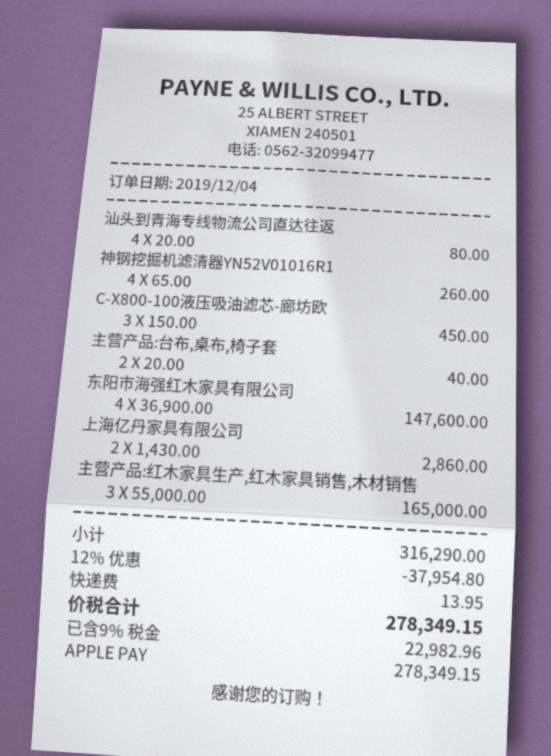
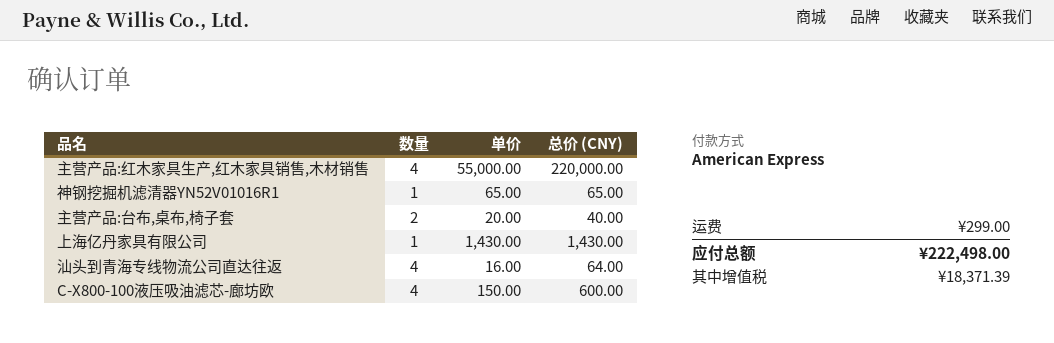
payment method: Apple Pay -> American Express
汕头到青海专线物流公司直达往返: 4 x 20.00 = 80.00 -> 4 x 16.00 = 64.00
神钢挖掘机滤清器YN52V01016R1: 4 x 65.00 = 260.00 -> 1 x 65.00 = 65.00
C-X800-100液压吸油滤芯-廊坊欧: 3 x 150.00 = 450.00 -> 4 x 150.00 = 600.00
东阳市海强红木家具有限公司: 4 x 36900.00 = 147600.00 -> none
上海亿丹家具有限公司: 2 x 1430.00 = 2860.00 -> 1 x 1430.00 = 1430.00
主营产品:红木家具生产,红木家具销售,木材销售: 3 x 55000.00 = 165000.00 -> 4 x 55000.00 = 220000.00
discount: 12% = 37954.80 -> none
shipping: 13.95 -> 299.00
tax: 22982.96 -> 18371.39
total: 278349.15 -> 222498.00

